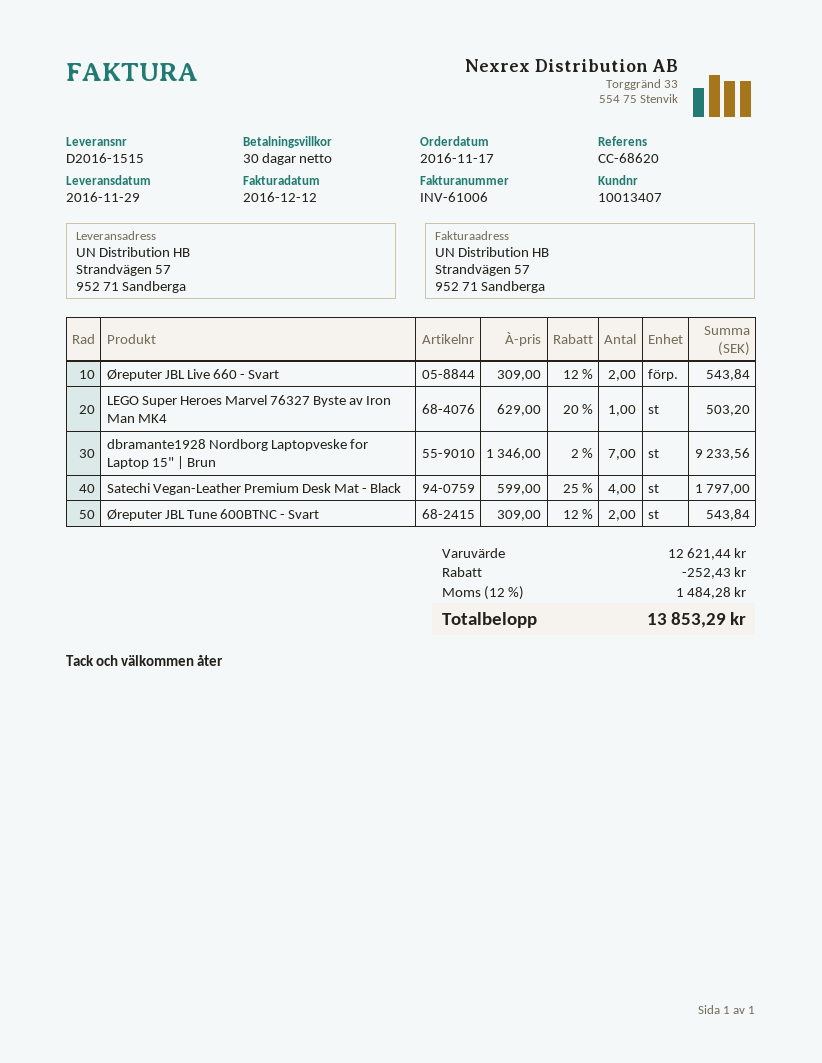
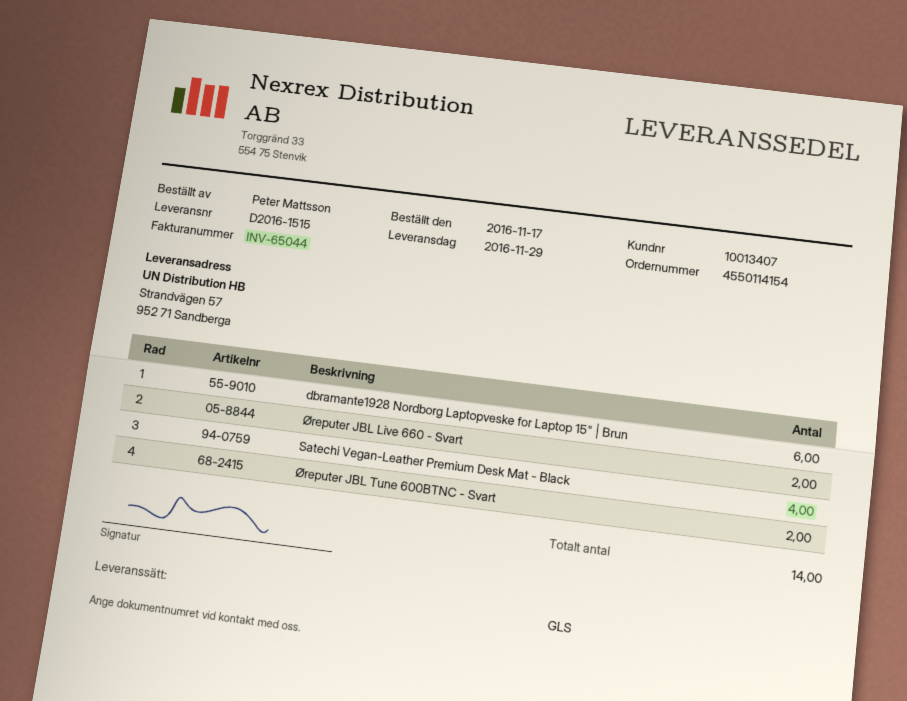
invoice number: INV-61006 -> INV-65044
LEGO Super Heroes Marvel 76327 Byste av Iron Man MK4: 1 -> none
dbramante1928 Nordborg Laptopveske for Laptop 15" | Brun: 7 -> 6

